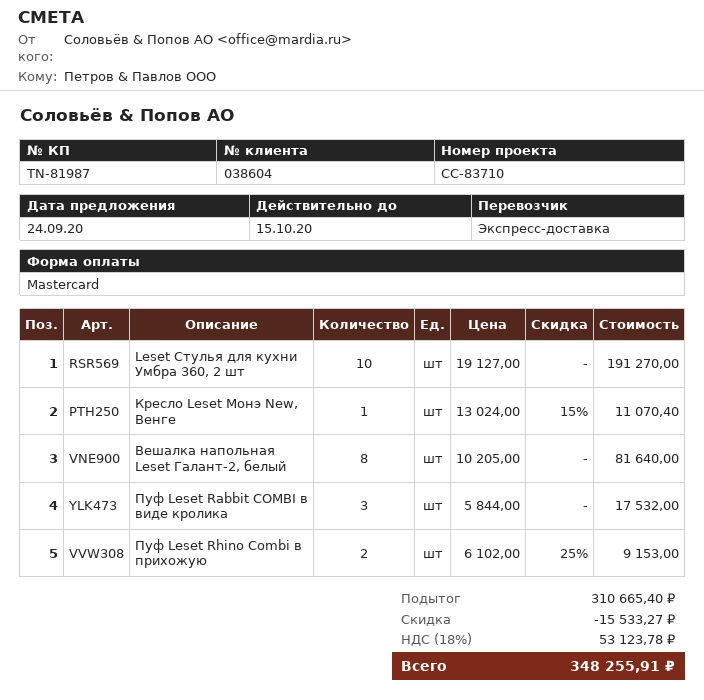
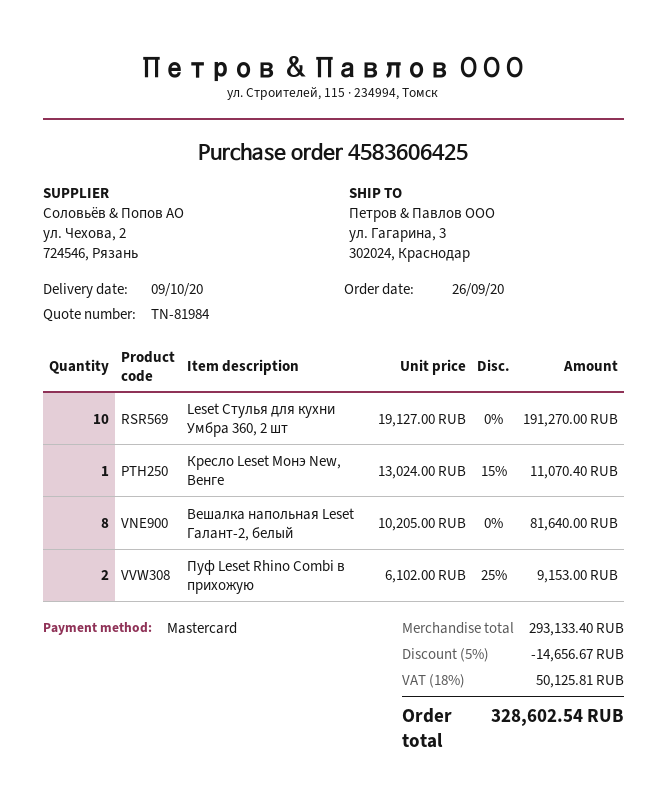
quote number: TN-81987 -> TN-81984
Пуф Leset Rabbit COMBI в виде кролика: 3 x 5844.00 = 17532.00 -> none
subtotal: 310665.40 -> 293133.40
discount: 15533.27 -> 14656.67
tax: 18% = 53123.78 -> 18% = 50125.81
total: 348255.91 -> 328602.54

